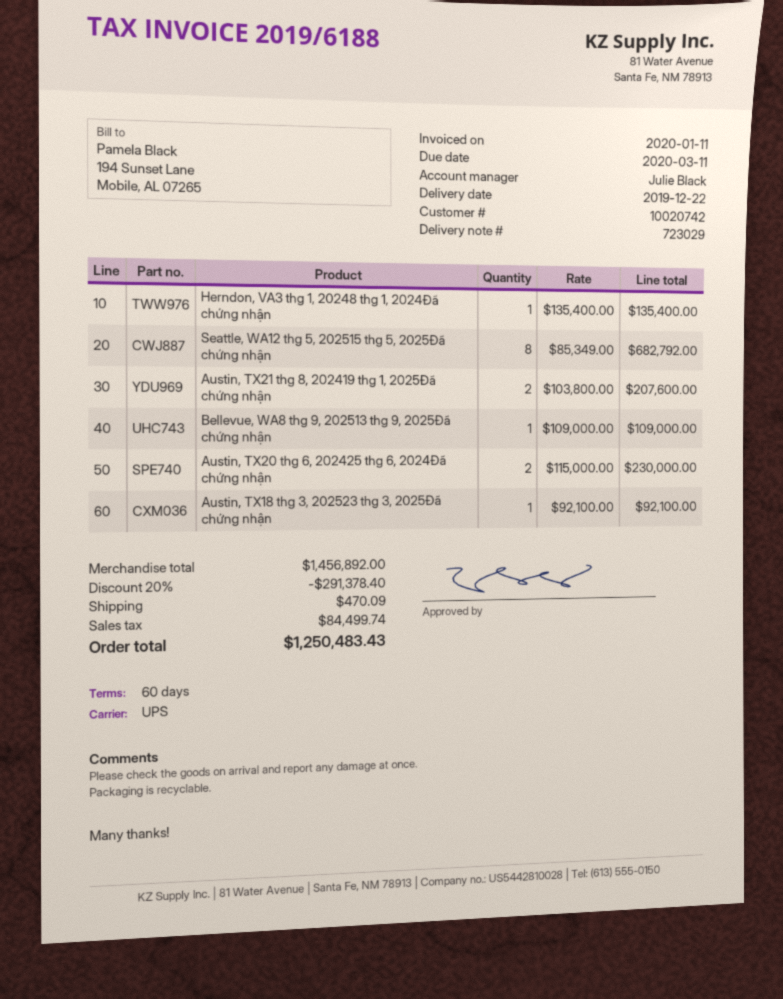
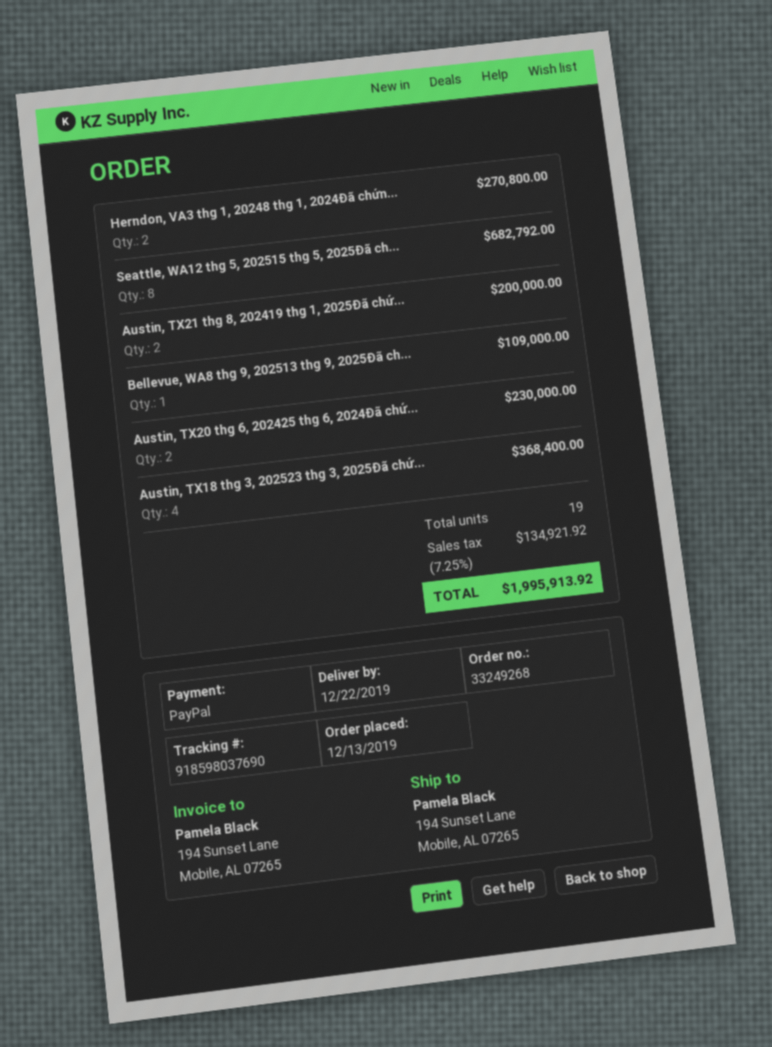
Herndon, VA3 thg 1, 20248 thg 1, 2024Đã chứng nhận: 1 for 135400.00 -> 2 for 270800.00
Austin, TX21 thg 8, 202419 thg 1, 2025Đã chứng nhận: 2 for 207600.00 -> 2 for 200000.00
Austin, TX18 thg 3, 202523 thg 3, 2025Đã chứng nhận: 1 for 92100.00 -> 4 for 368400.00
discount: 20% = 291378.40 -> none
shipping: 470.09 -> none
tax: 84499.74 -> 134921.92
total: 1250483.43 -> 1995913.92

